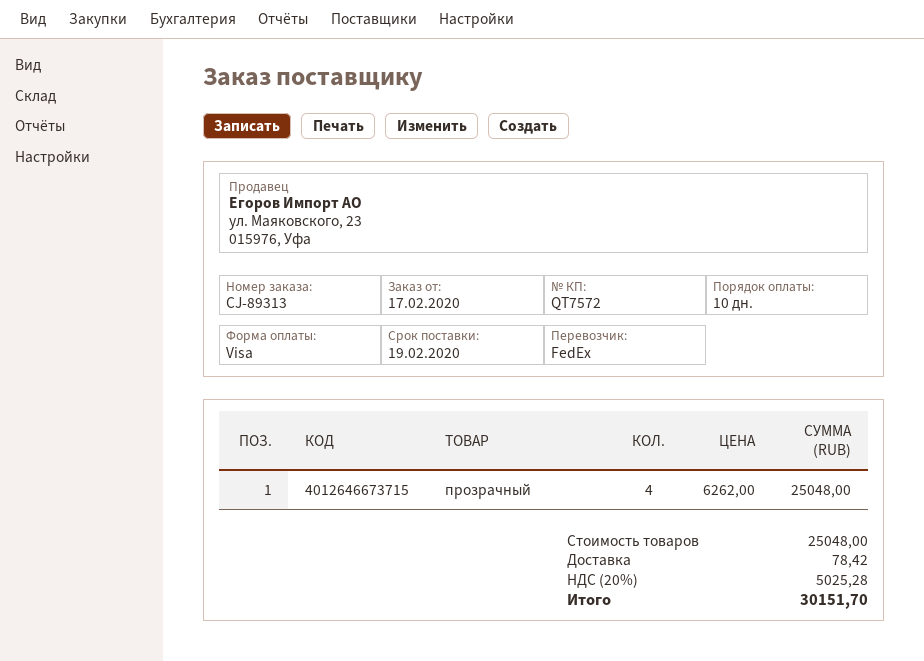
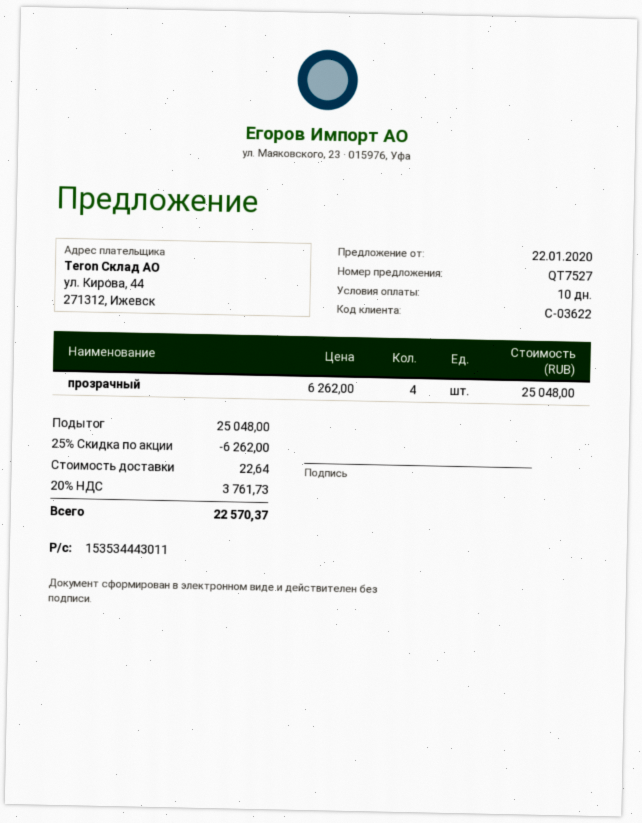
quote number: QT7572 -> QT7527
discount: none -> 25% = 6262.00
shipping: 78.42 -> 22.64
tax: 20% = 5025.28 -> 20% = 3761.73
total: 30151.70 -> 22570.37

